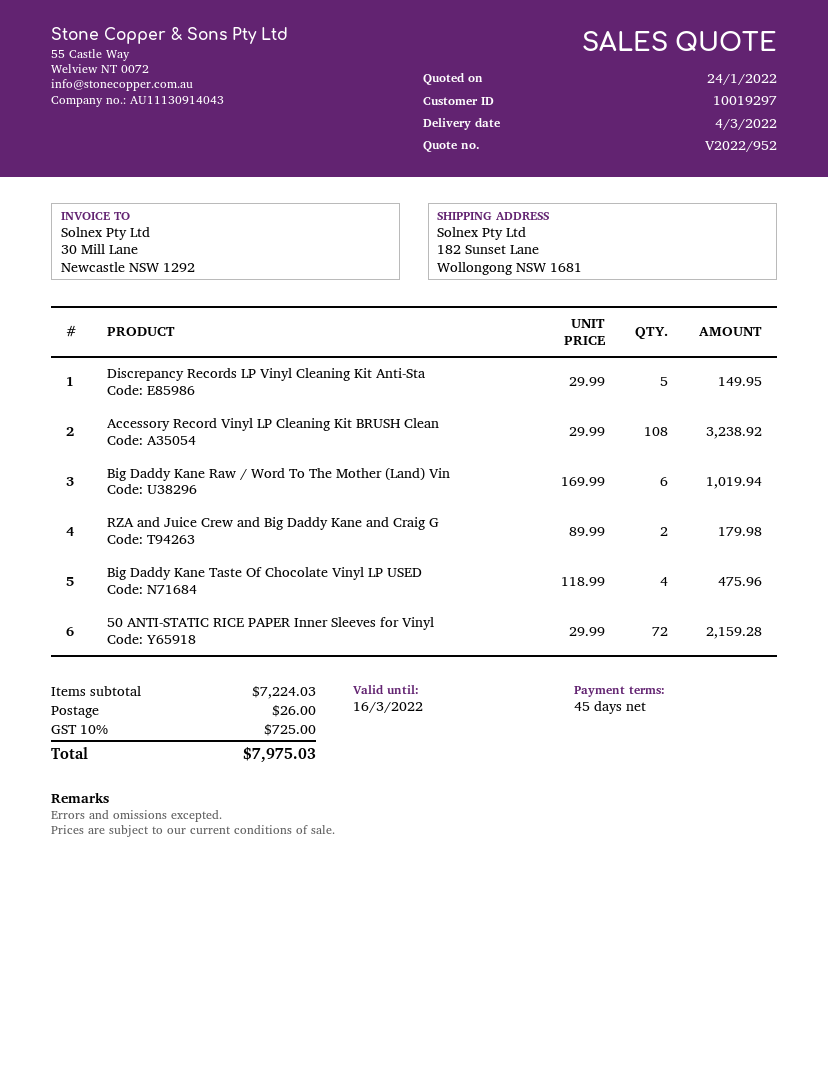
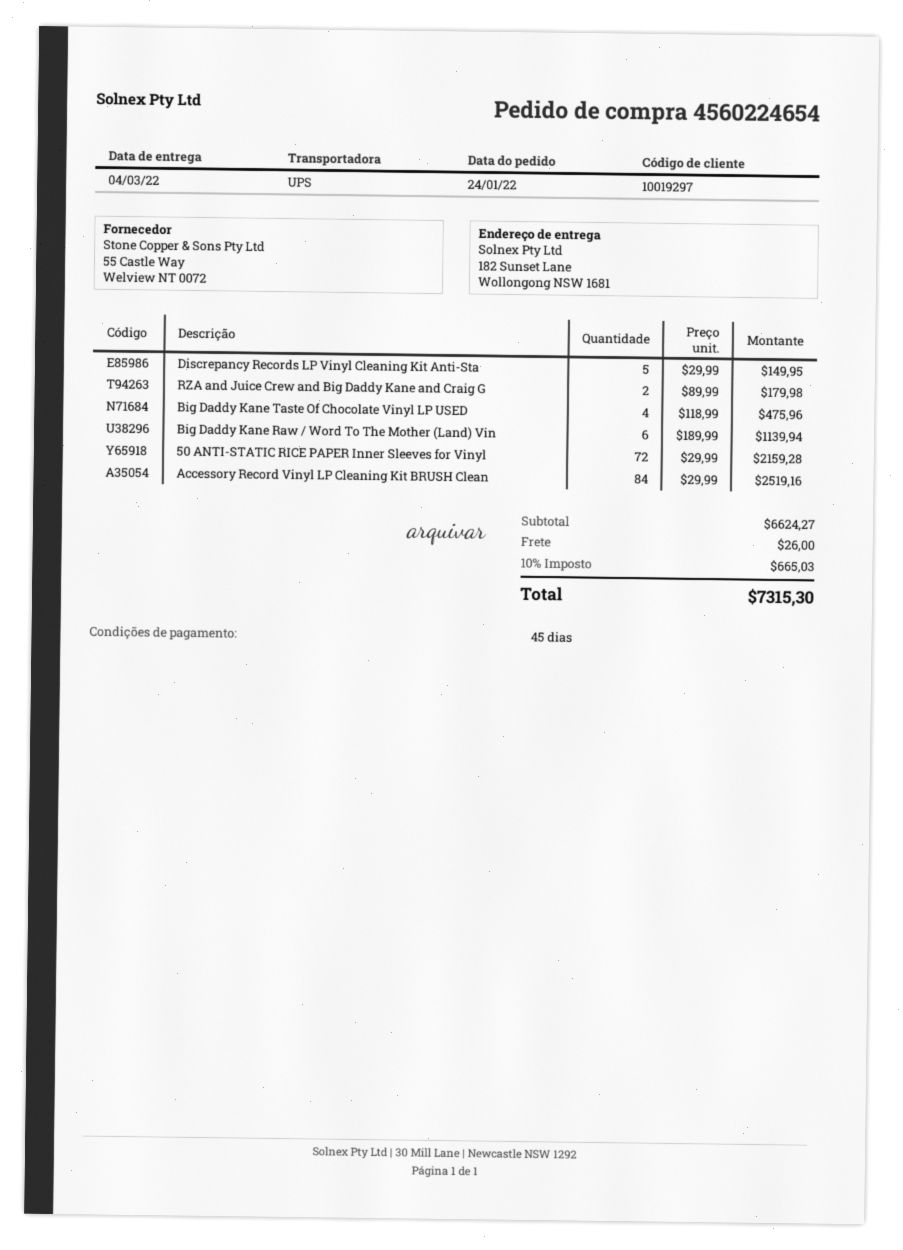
Accessory Record Vinyl LP Cleaning Kit BRUSH Clean: 108 x 29.99 = 3238.92 -> 84 x 29.99 = 2519.16
Big Daddy Kane Raw / Word To The Mother (Land) Vin: 6 x 169.99 = 1019.94 -> 6 x 189.99 = 1139.94
subtotal: 7224.03 -> 6624.27
tax: 10% = 725.00 -> 10% = 665.03
total: 7975.03 -> 7315.30

